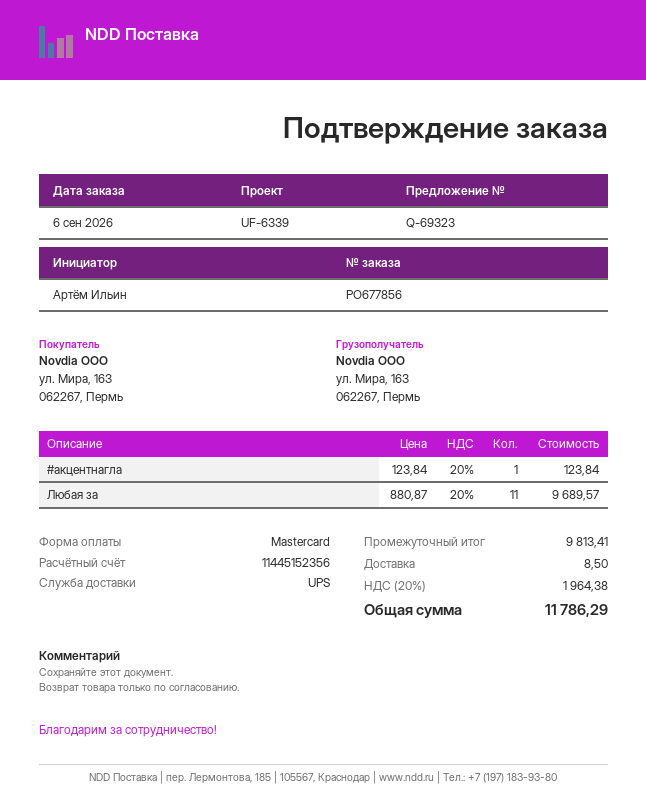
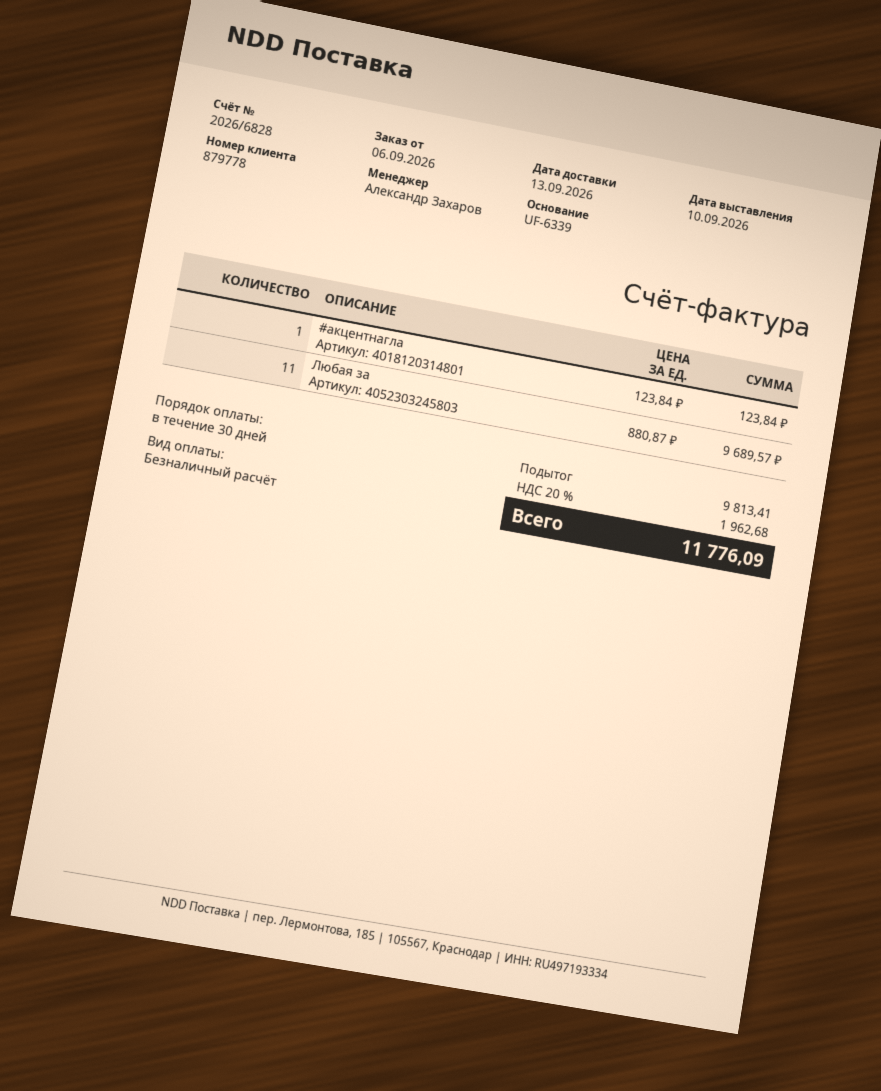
payment method: Mastercard -> bank transfer
shipping: 8.50 -> none
tax: 20% = 1964.38 -> 20% = 1962.68
total: 11786.29 -> 11776.09

